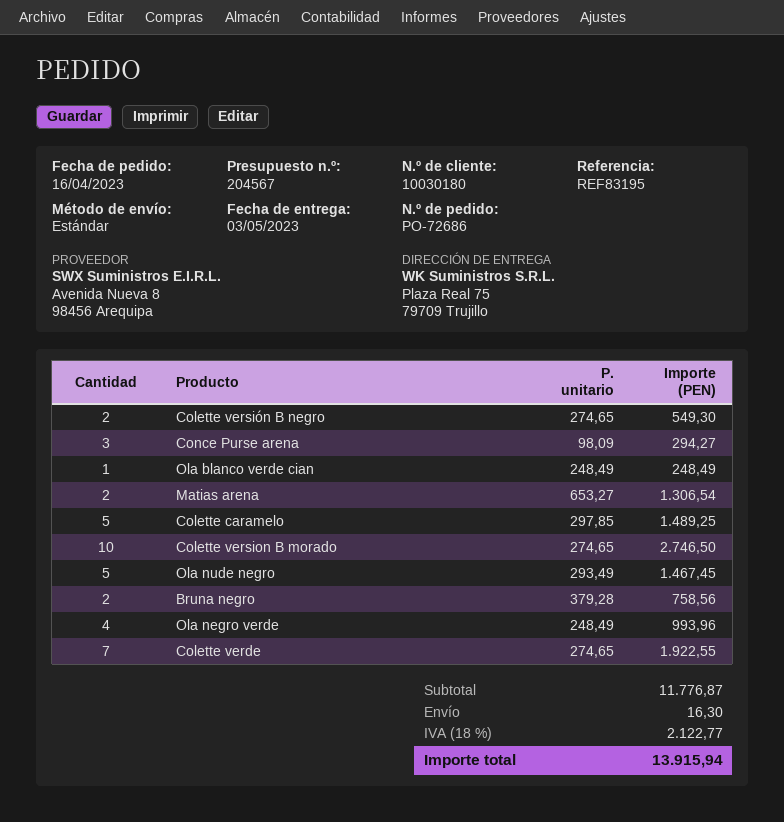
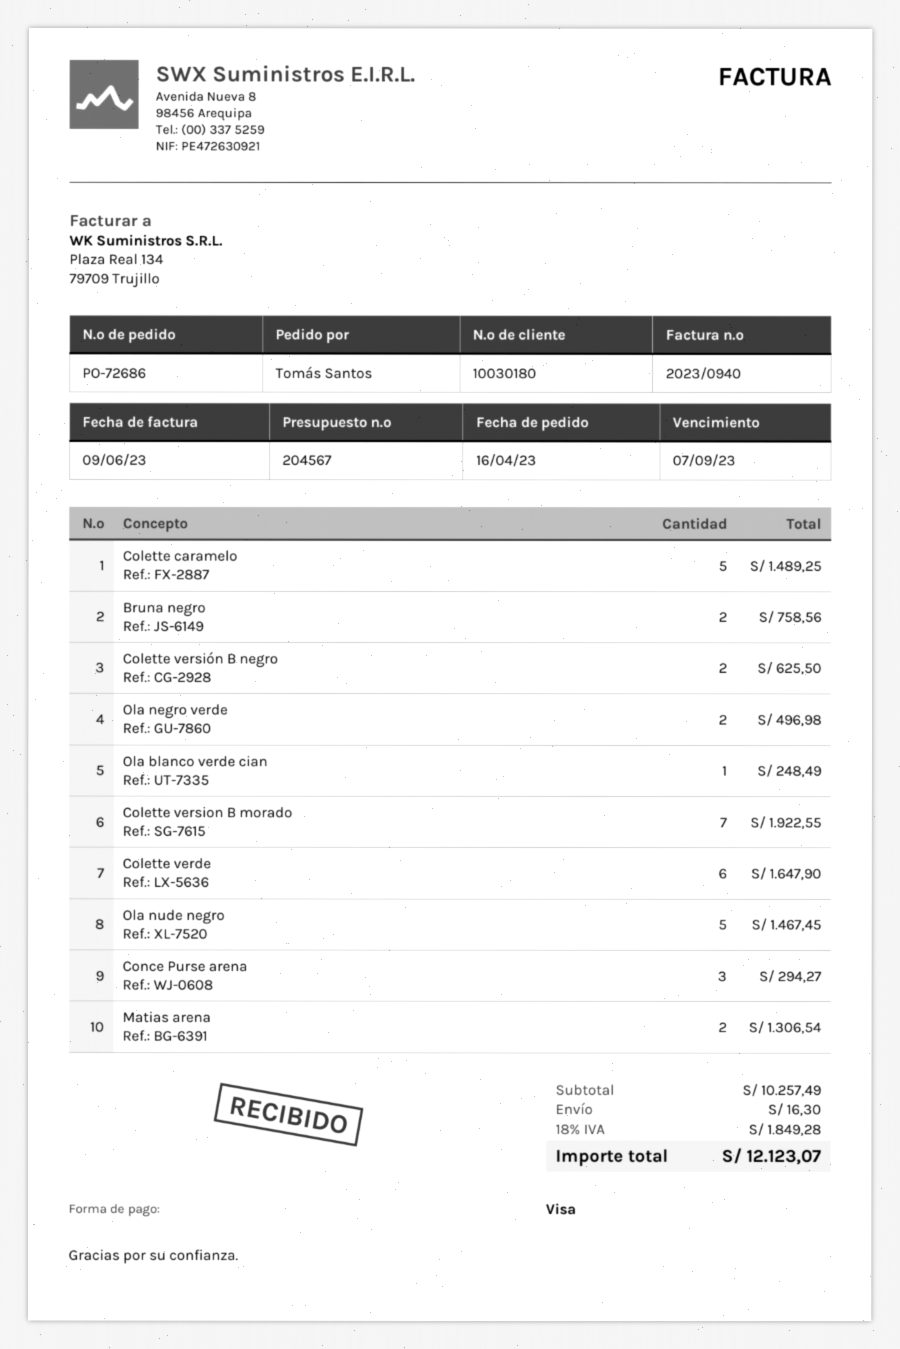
Colette versión B negro: 2 for 549.30 -> 2 for 625.50
Colette version B morado: 10 for 2746.50 -> 7 for 1922.55
Ola negro verde: 4 for 993.96 -> 2 for 496.98
Colette verde: 7 for 1922.55 -> 6 for 1647.90
subtotal: 11776.87 -> 10257.49
tax: 18% = 2122.77 -> 18% = 1849.28
total: 13915.94 -> 12123.07

